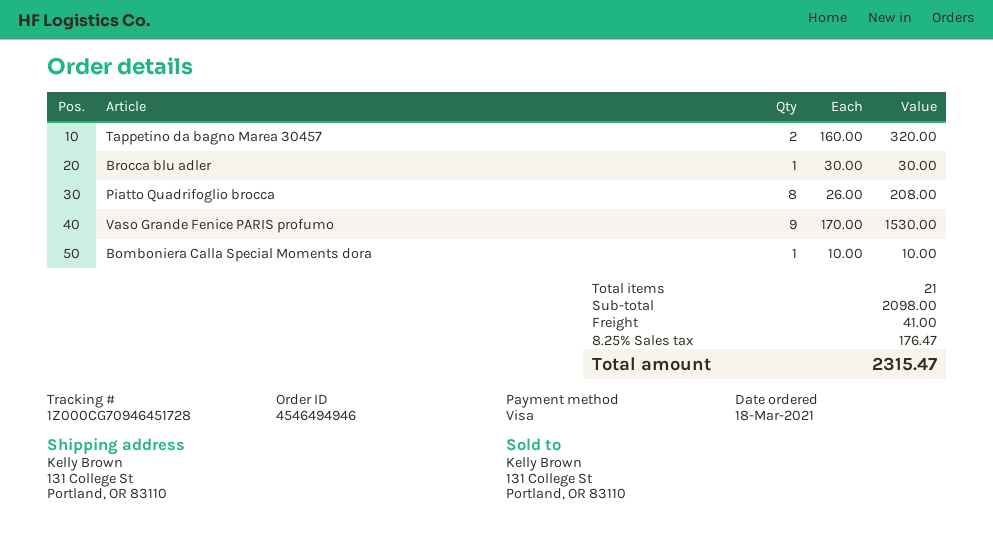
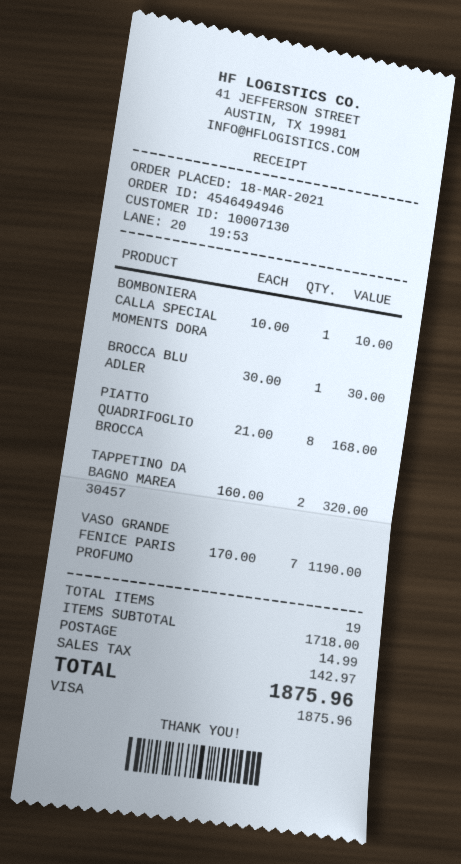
Piatto Quadrifoglio brocca: 8 x 26.00 = 208.00 -> 8 x 21.00 = 168.00
Vaso Grande Fenice PARIS profumo: 9 x 170.00 = 1530.00 -> 7 x 170.00 = 1190.00
total quantity: 21 -> 19
subtotal: 2098.00 -> 1718.00
shipping: 41.00 -> 14.99
tax: 176.47 -> 142.97
total: 2315.47 -> 1875.96

